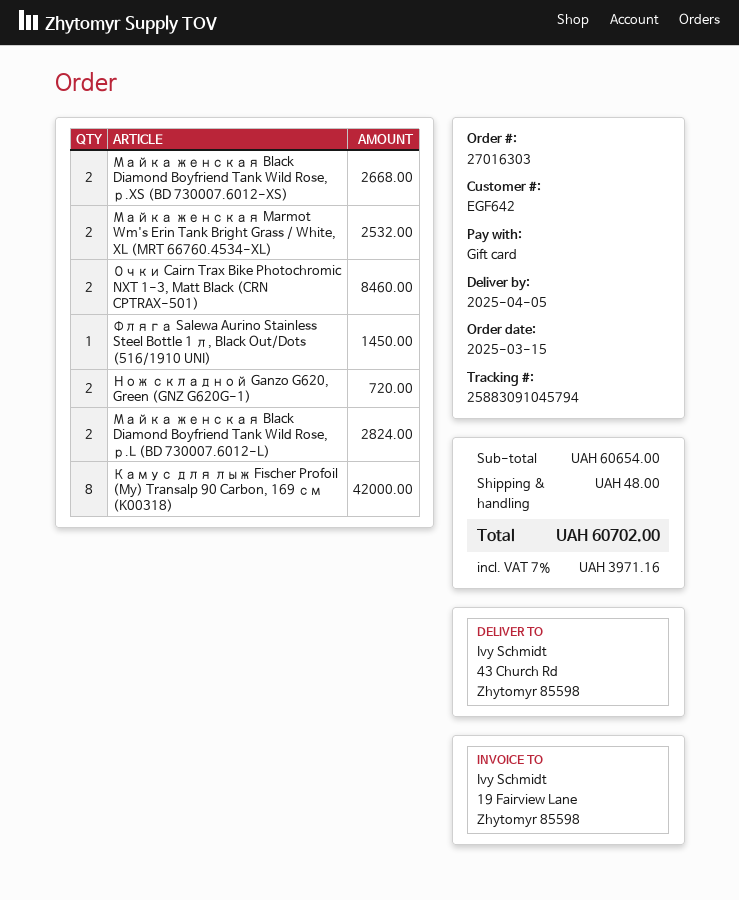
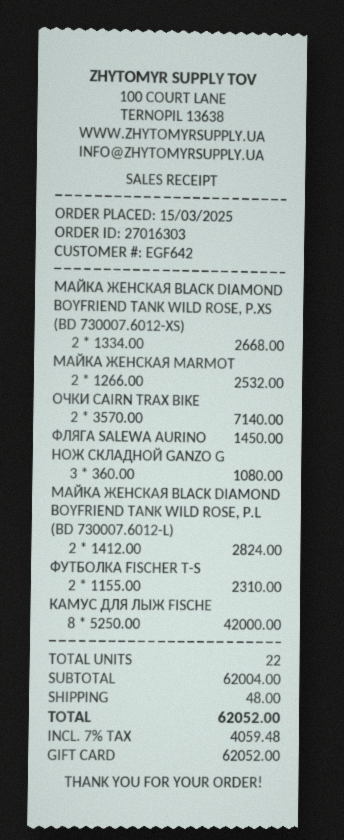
Очки Cairn Trax Bike Photochromic NXT 1-3, Matt Black (CRN CPTRAX-501): 2 for 8460.00 -> 2 for 7140.00
Нож складной Ganzo G620, Green (GNZ G620G-1): 2 for 720.00 -> 3 for 1080.00
ФУТБОЛКА FISCHER T-S: none -> 2 for 2310.00
subtotal: 60654.00 -> 62004.00
tax: 7% = 3971.16 -> 7% = 4059.48
total: 60702.00 -> 62052.00

